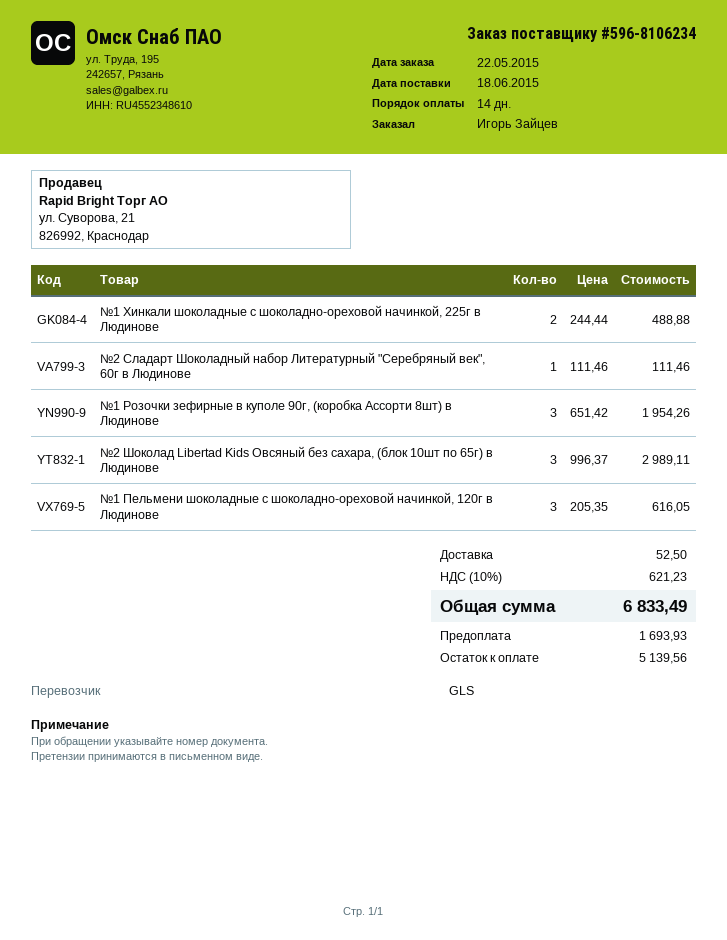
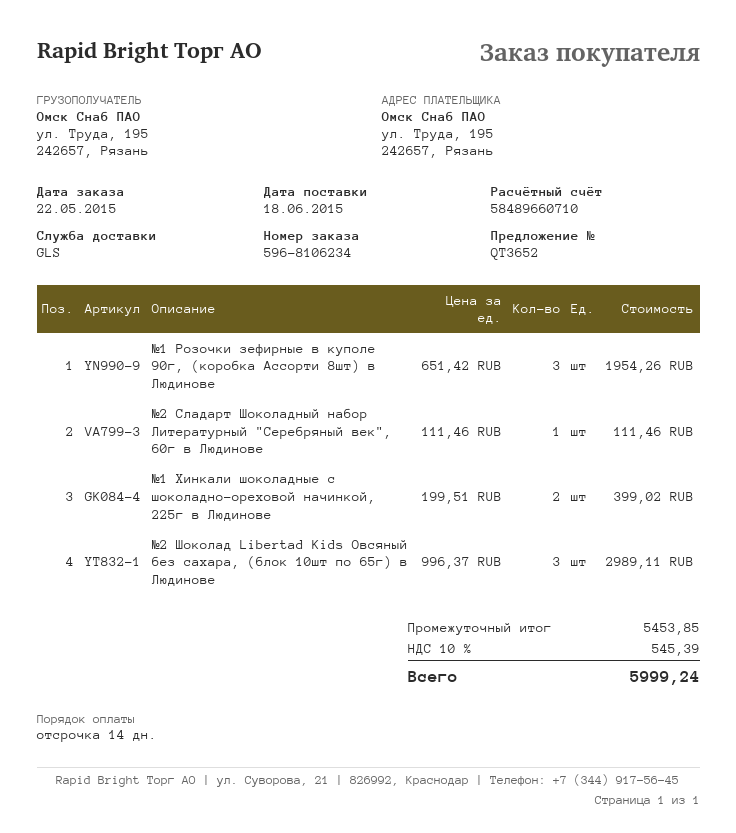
№1 Хинкали шоколадные с шоколадно-ореховой начинкой, 225г в Людинове: 2 x 244.44 = 488.88 -> 2 x 199.51 = 399.02
№1 Пельмени шоколадные с шоколадно-ореховой начинкой, 120г в Людинове: 3 x 205.35 = 616.05 -> none
shipping: 52.50 -> none
tax: 10% = 621.23 -> 10% = 545.39
total: 6833.49 -> 5999.24

